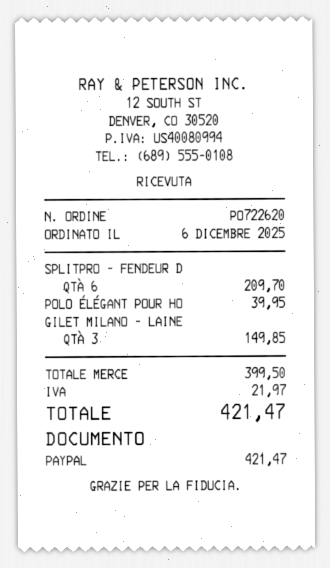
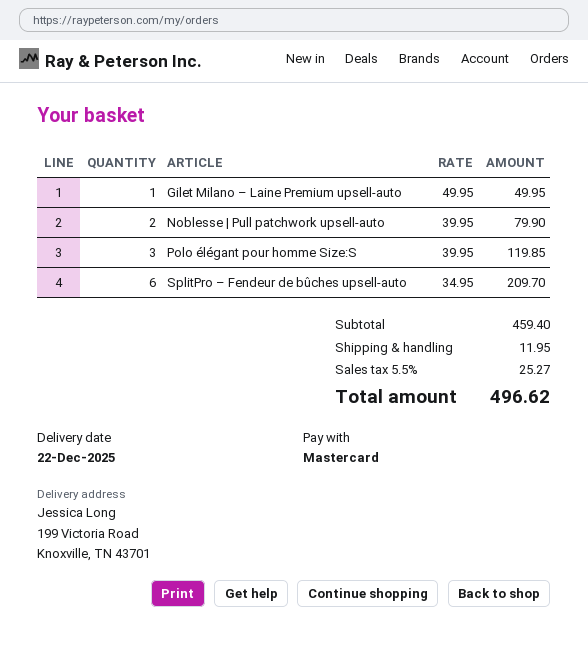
payment method: PayPal -> Mastercard
POLO ÉLÉGANT POUR HO: 1 for 39.95 -> 3 for 119.85
GILET MILANO – LAINE: 3 for 149.85 -> 1 for 49.95
Noblesse | Pull patchwork upsell-auto: none -> 2 for 79.90
subtotal: 399.50 -> 459.40
shipping: none -> 11.95
tax: 21.97 -> 25.27
total: 421.47 -> 496.62

